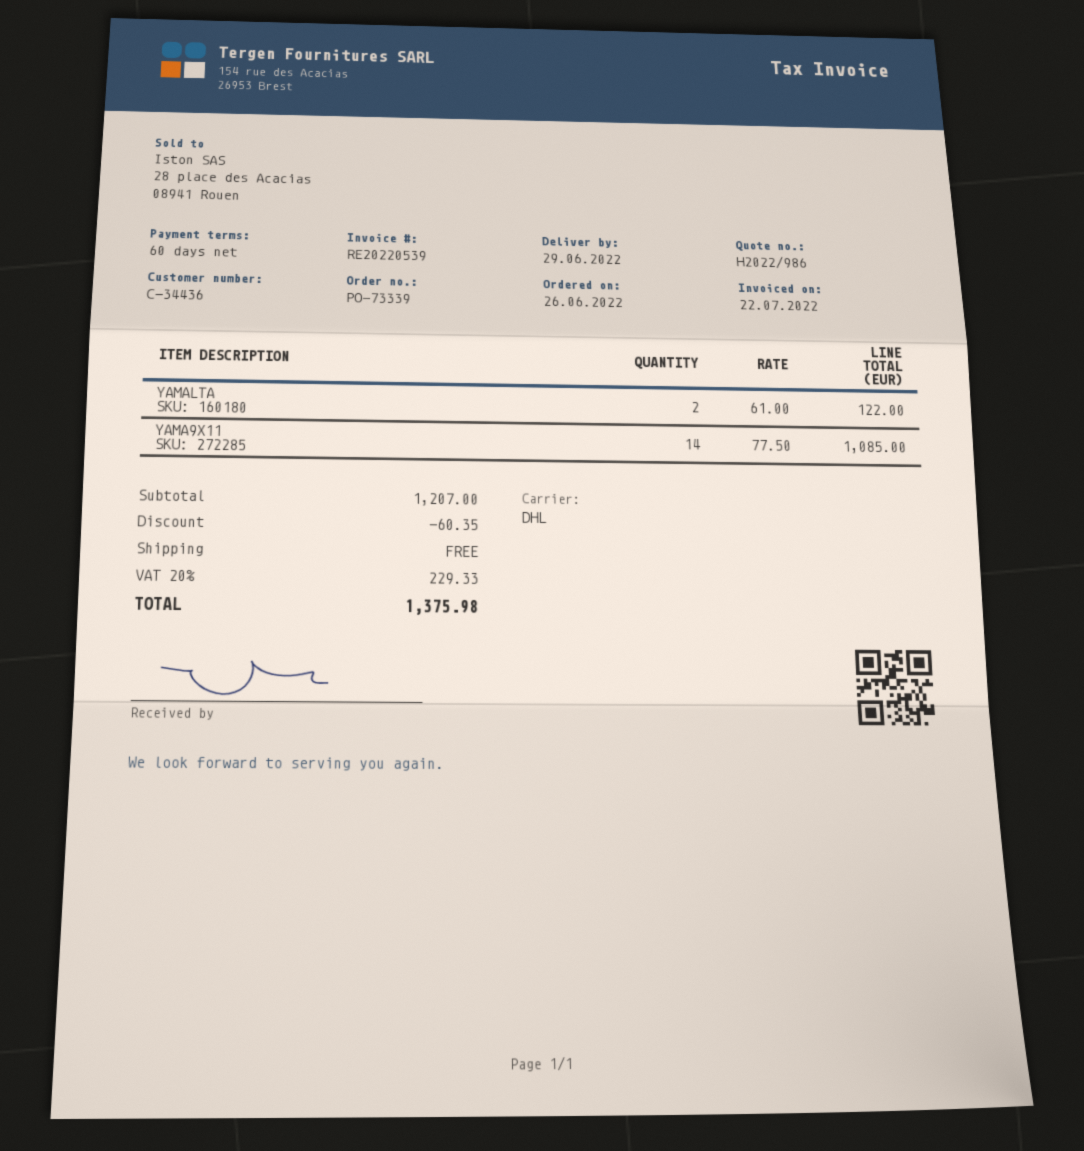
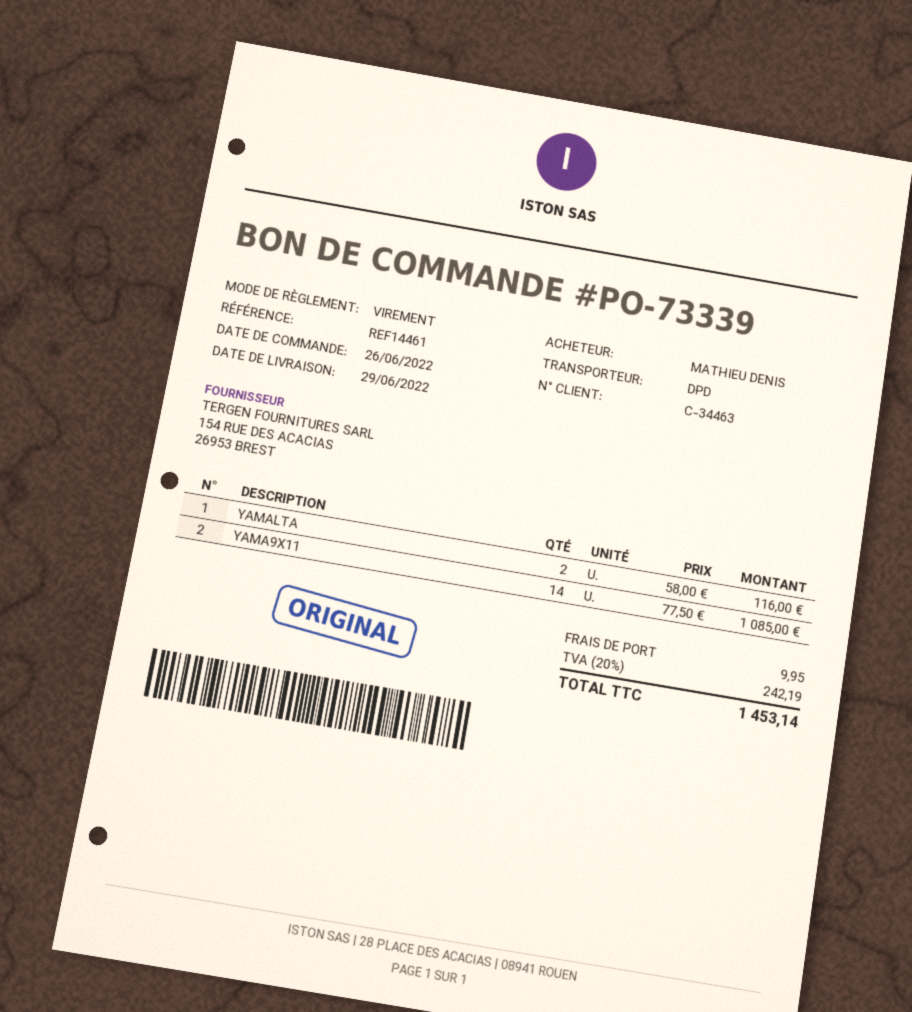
customer number: C-34436 -> C-34463
shipping method: DHL -> DPD
YAMALTA: 2 x 61.00 = 122.00 -> 2 x 58.00 = 116.00
discount: 60.35 -> none
shipping: 0.00 -> 9.95
tax: 20% = 229.33 -> 20% = 242.19
total: 1375.98 -> 1453.14

